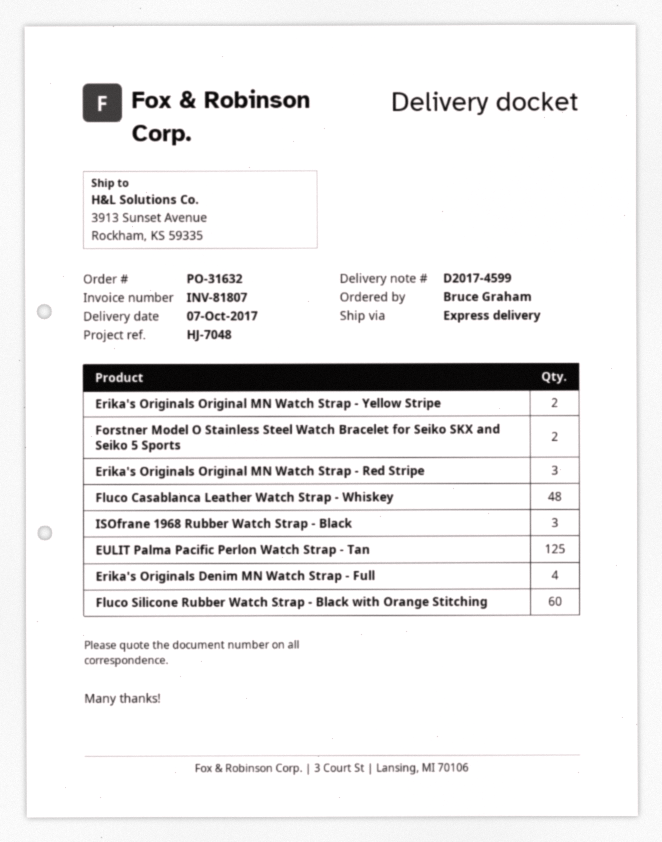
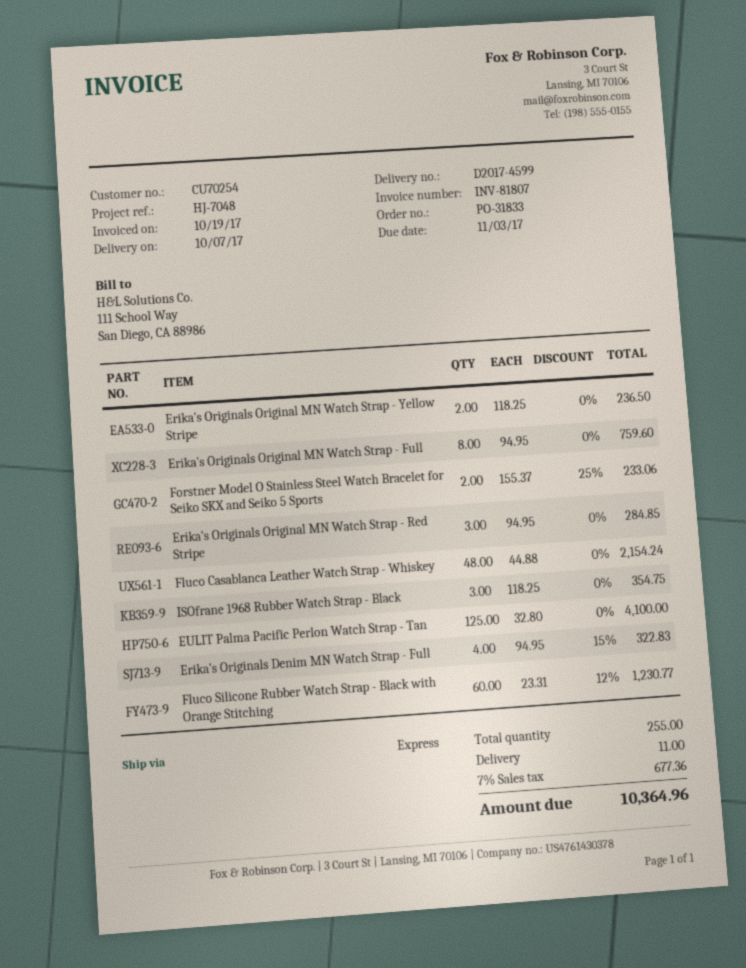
order number: PO-31632 -> PO-31833
Erika's Originals Original MN Watch Strap - Full: none -> 8

